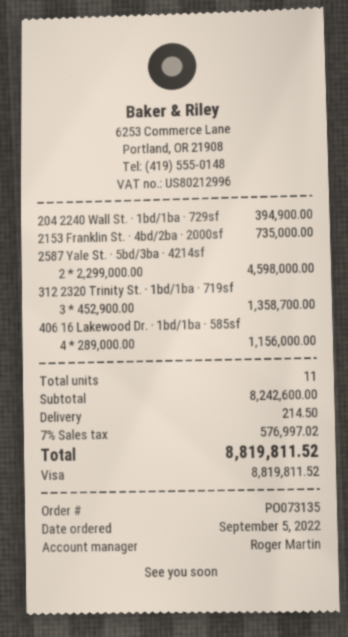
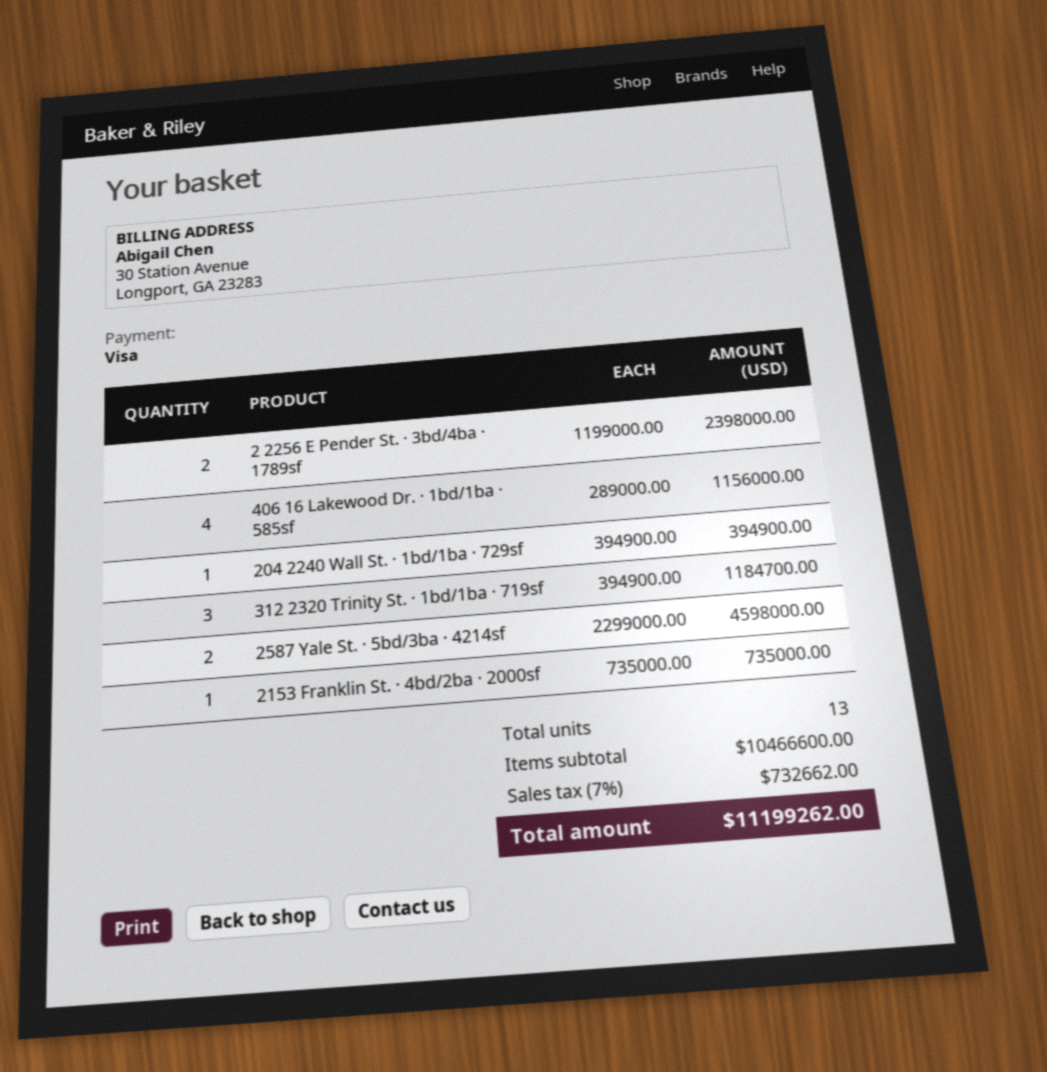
312 2320 Trinity St. · 1bd/1ba · 719sf: 3 x 452900.00 = 1358700.00 -> 3 x 394900.00 = 1184700.00
2 2256 E Pender St. · 3bd/4ba · 1789sf: none -> 2 x 1199000.00 = 2398000.00
total quantity: 11 -> 13
subtotal: 8242600.00 -> 10466600.00
shipping: 214.50 -> none
tax: 7% = 576997.02 -> 7% = 732662.00
total: 8819811.52 -> 11199262.00

